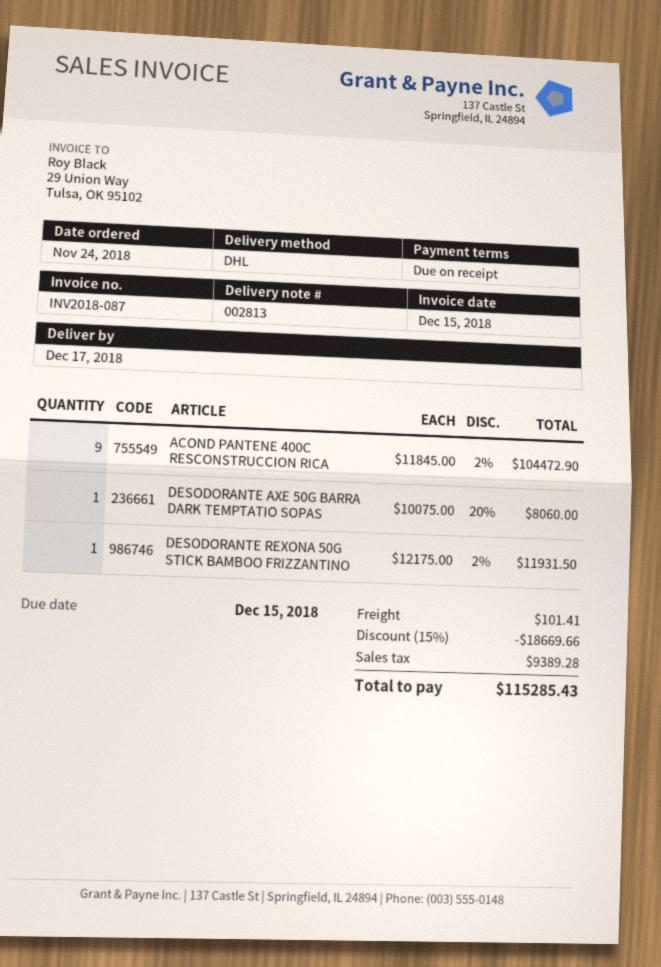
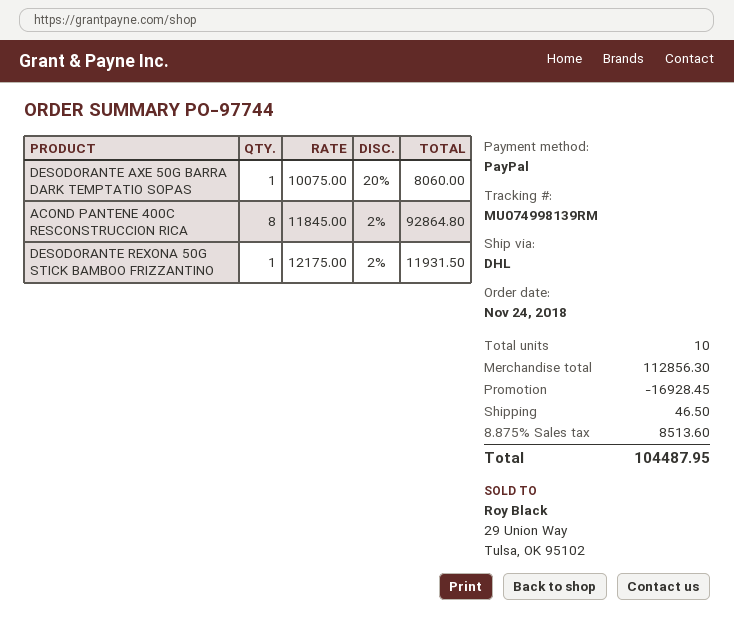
ACOND PANTENE 400C RESCONSTRUCCION RICA: 9 x 11845.00 - 2% = 104472.90 -> 8 x 11845.00 - 2% = 92864.80
discount: 18669.66 -> 16928.45
shipping: 101.41 -> 46.50
tax: 9389.28 -> 8513.60
total: 115285.43 -> 104487.95

